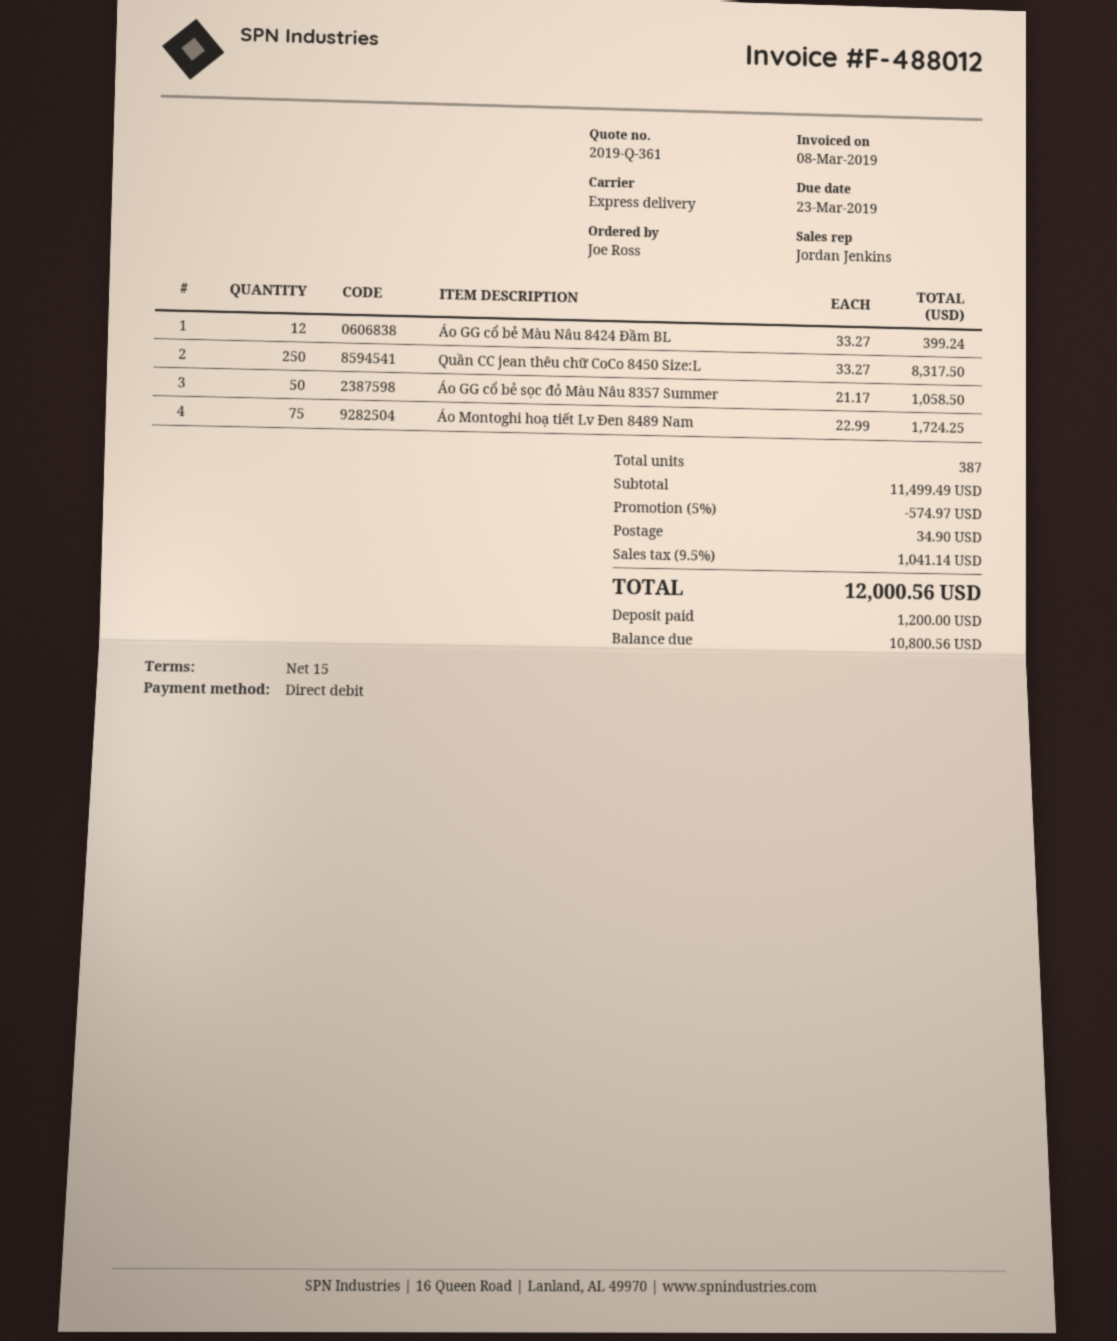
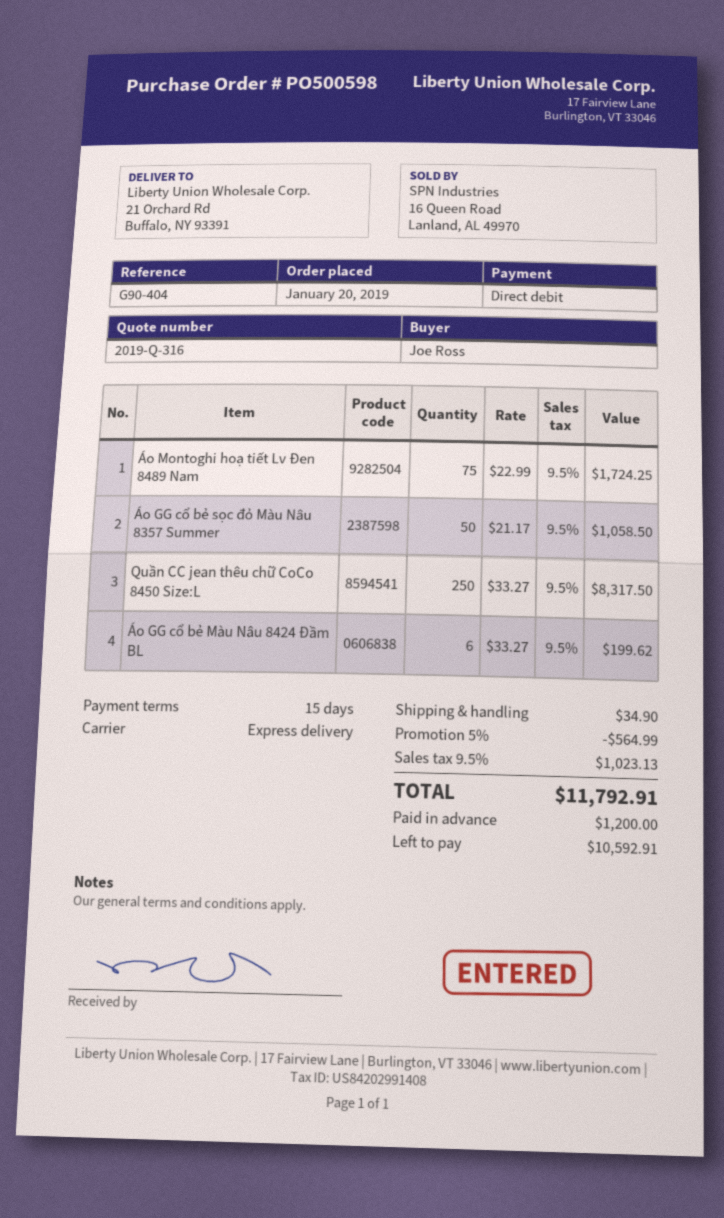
quote number: 2019-Q-361 -> 2019-Q-316
Áo GG cổ bẻ Màu Nâu 8424 Đầm BL: 12 x 33.27 = 399.24 -> 6 x 33.27 = 199.62
discount: 5% = 574.97 -> 5% = 564.99
tax: 9.5% = 1041.14 -> 9.5% = 1023.13
total: 12000.56 -> 11792.91
balance: 10800.56 -> 10592.91

